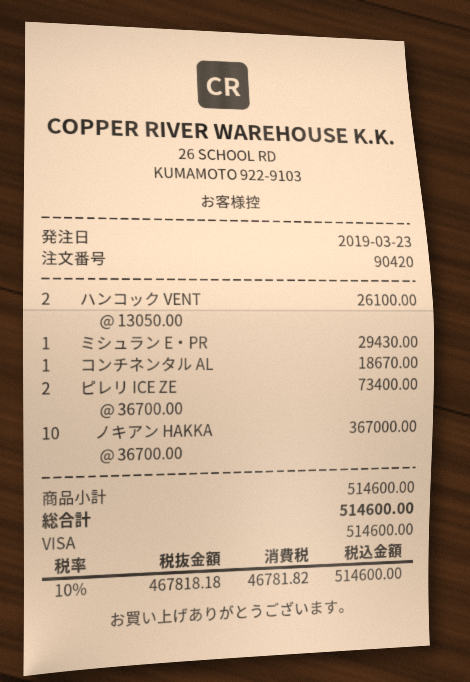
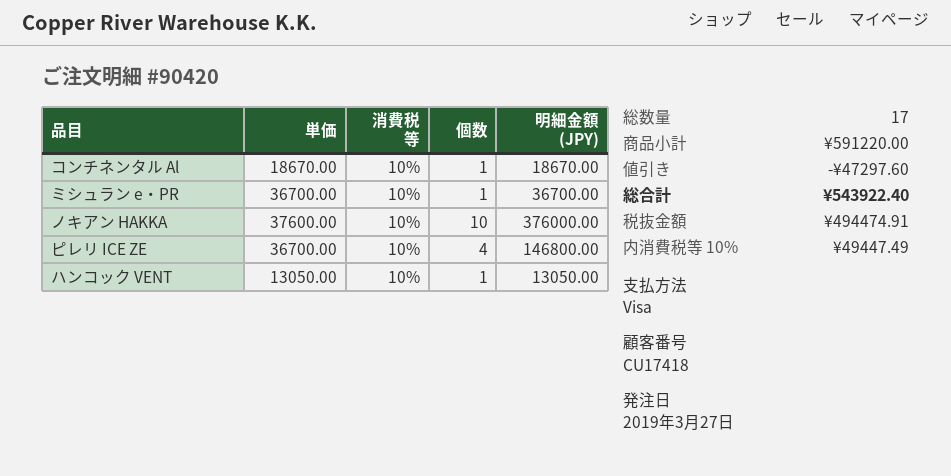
order date: 2019-03-23 -> 2019-03-27
ハンコック VENT: 2 x 13050.00 = 26100.00 -> 1 x 13050.00 = 13050.00
ミシュラン E・PR: 1 x 29430.00 = 29430.00 -> 1 x 36700.00 = 36700.00
ピレリ ICE ZE: 2 x 36700.00 = 73400.00 -> 4 x 36700.00 = 146800.00
ノキアン HAKKA: 10 x 36700.00 = 367000.00 -> 10 x 37600.00 = 376000.00
subtotal: 514600.00 -> 591220.00
discount: none -> 47297.60
net: 467818.18 -> 494474.91
tax: 10% = 46781.82 -> 10% = 49447.49
total: 514600.00 -> 543922.40

